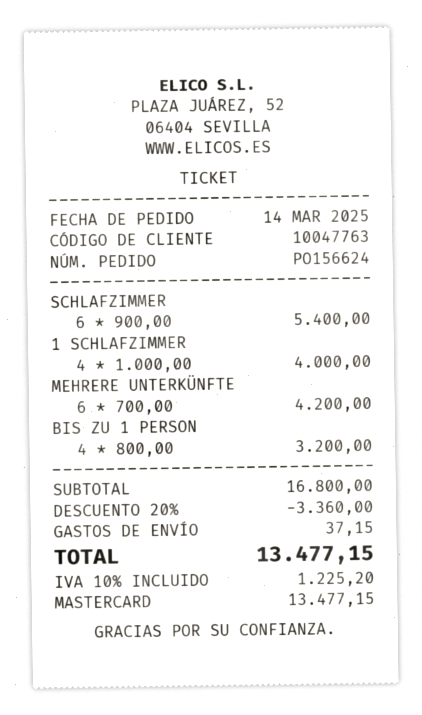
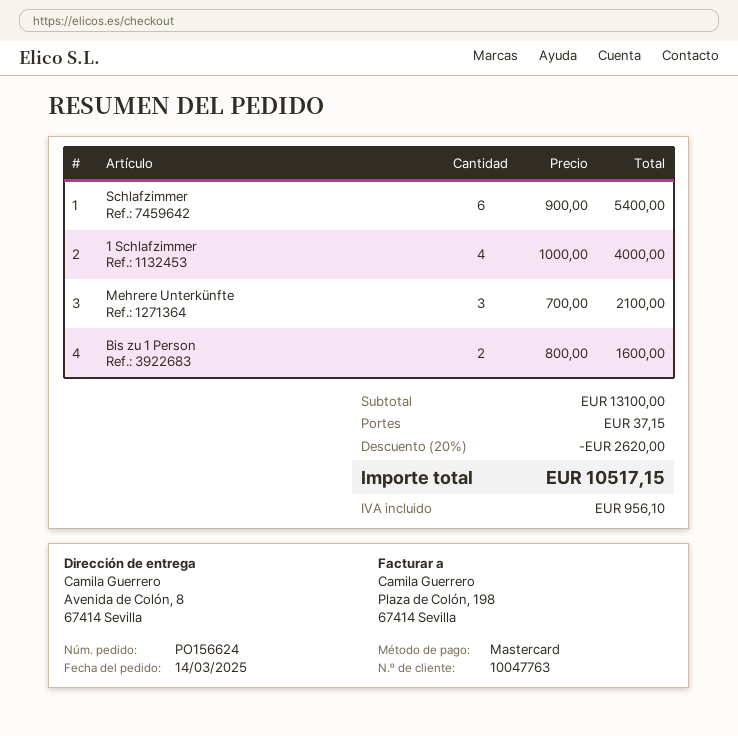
MEHRERE UNTERKÜNFTE: 6 x 700.00 = 4200.00 -> 3 x 700.00 = 2100.00
BIS ZU 1 PERSON: 4 x 800.00 = 3200.00 -> 2 x 800.00 = 1600.00
subtotal: 16800.00 -> 13100.00
discount: 20% = 3360.00 -> 20% = 2620.00
tax: 1225.20 -> 956.10
total: 13477.15 -> 10517.15

